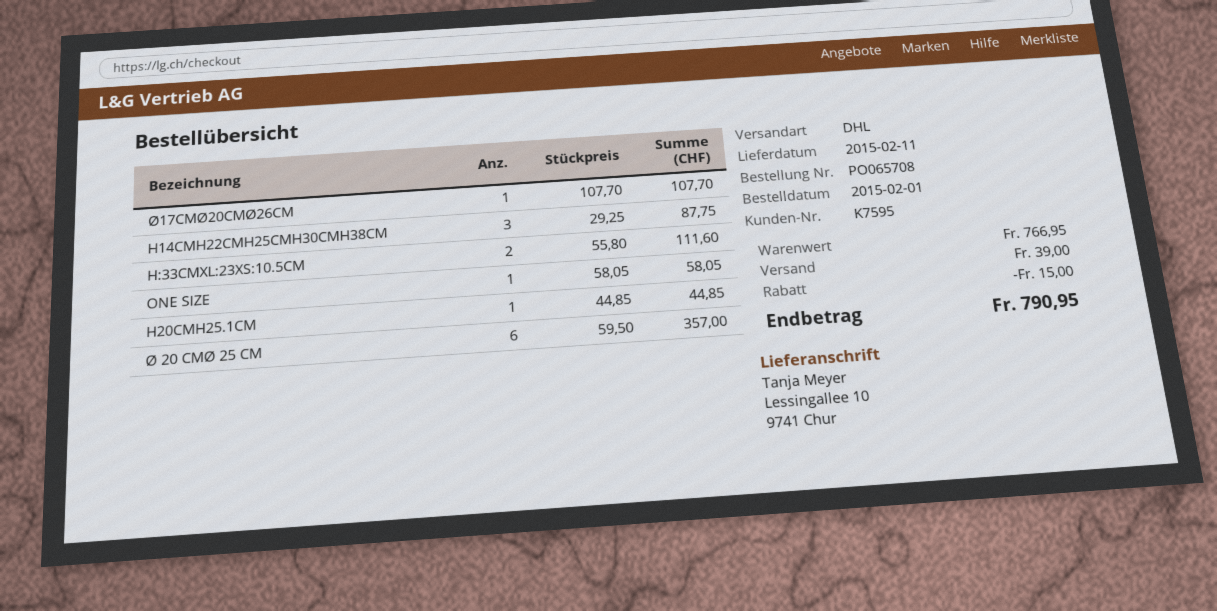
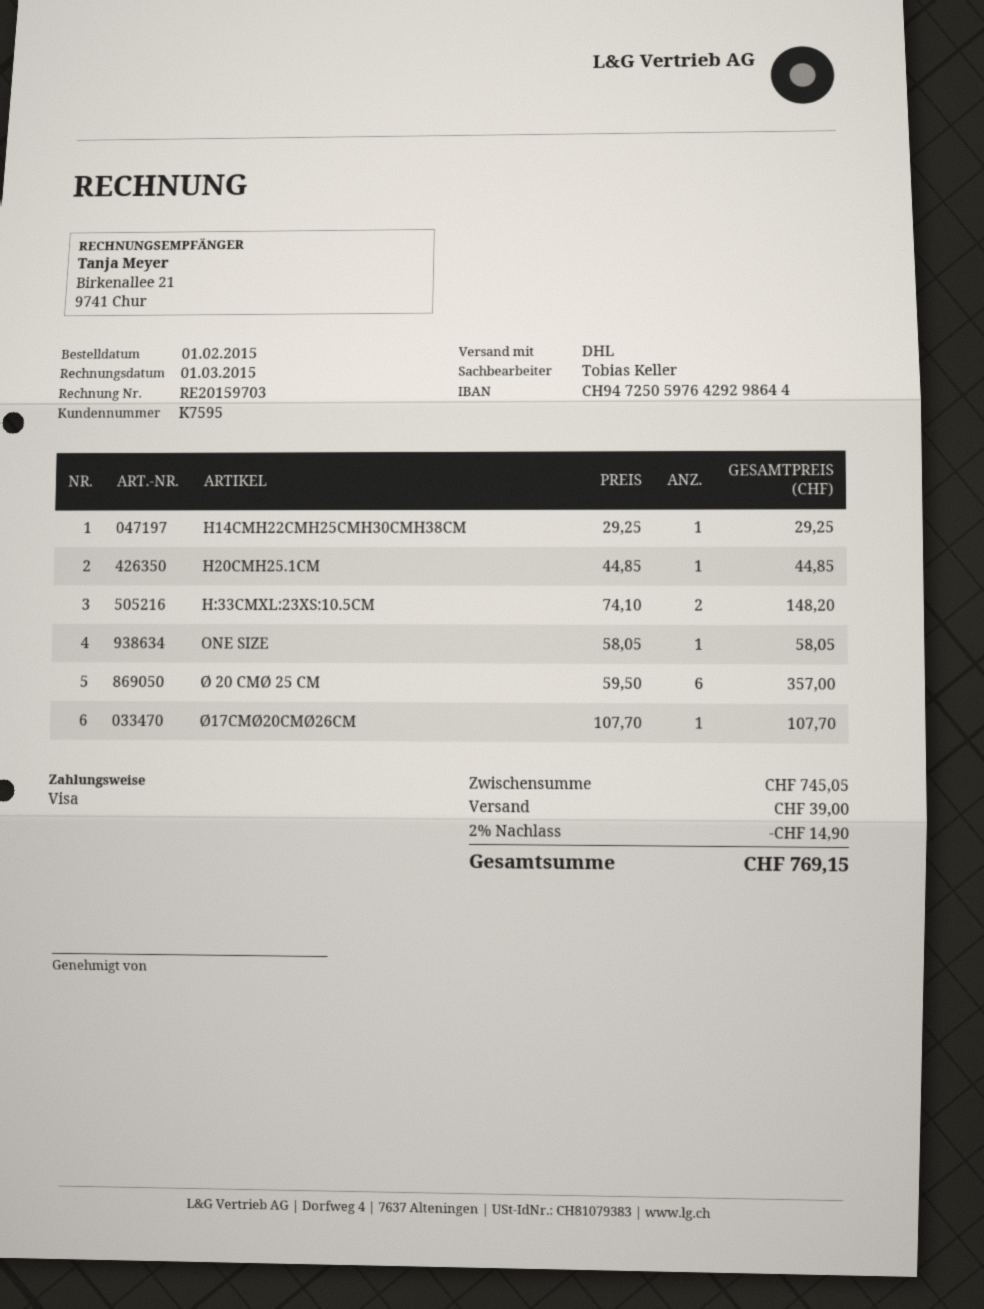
H14CMH22CMH25CMH30CMH38CM: 3 x 29.25 = 87.75 -> 1 x 29.25 = 29.25
H:33CMXL:23XS:10.5CM: 2 x 55.80 = 111.60 -> 2 x 74.10 = 148.20
subtotal: 766.95 -> 745.05
discount: 15.00 -> 14.90
total: 790.95 -> 769.15

